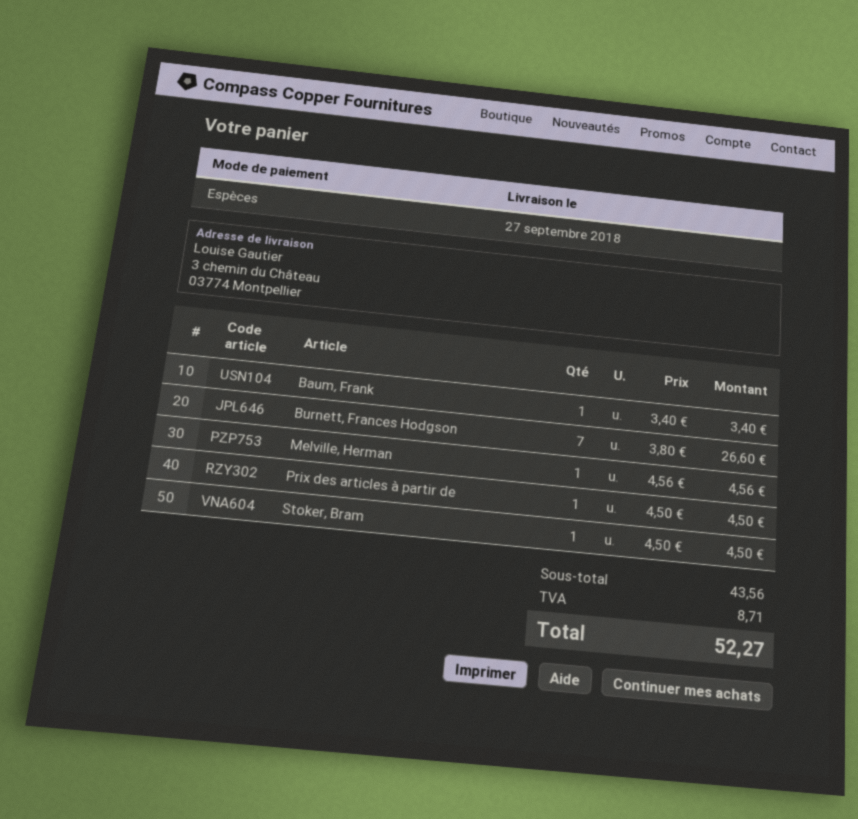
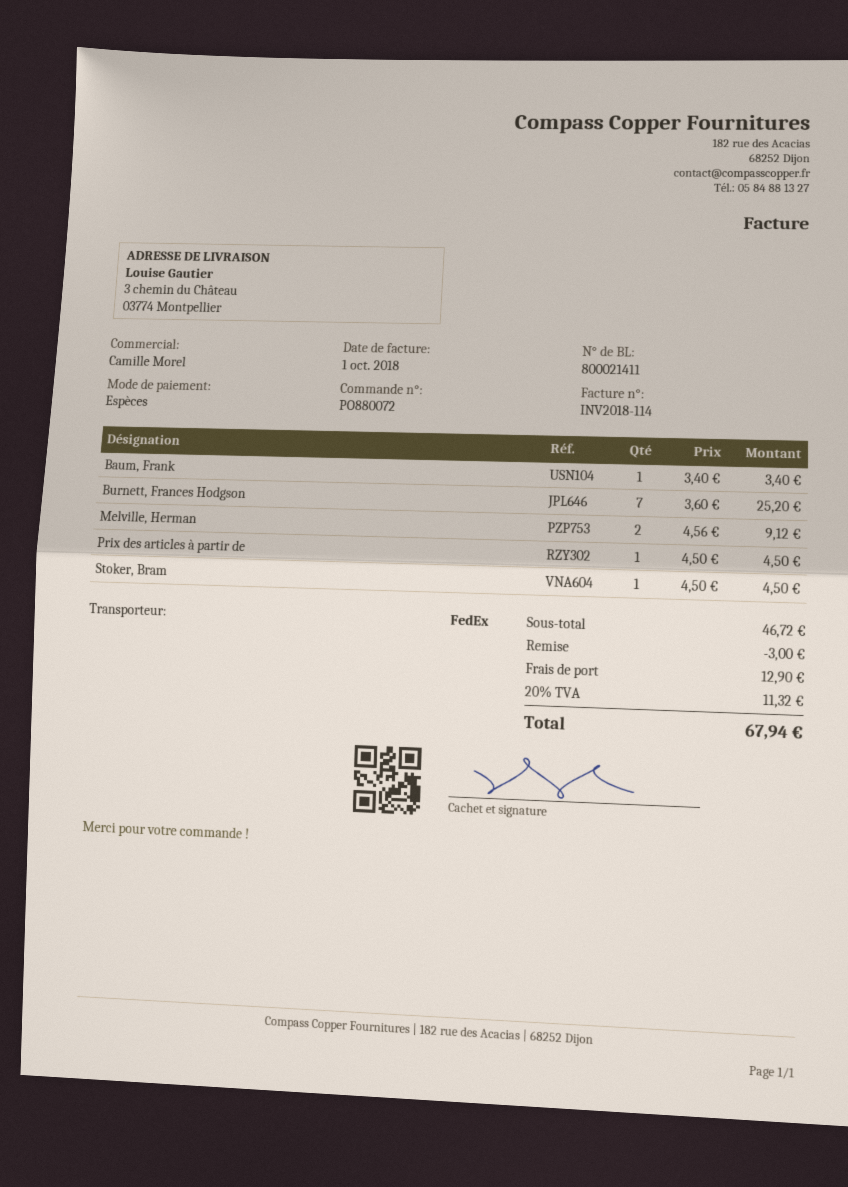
Burnett, Frances Hodgson: 7 x 3.80 = 26.60 -> 7 x 3.60 = 25.20
Melville, Herman: 1 x 4.56 = 4.56 -> 2 x 4.56 = 9.12
subtotal: 43.56 -> 46.72
discount: none -> 3.00
shipping: none -> 12.90
tax: 8.71 -> 11.32
total: 52.27 -> 67.94

